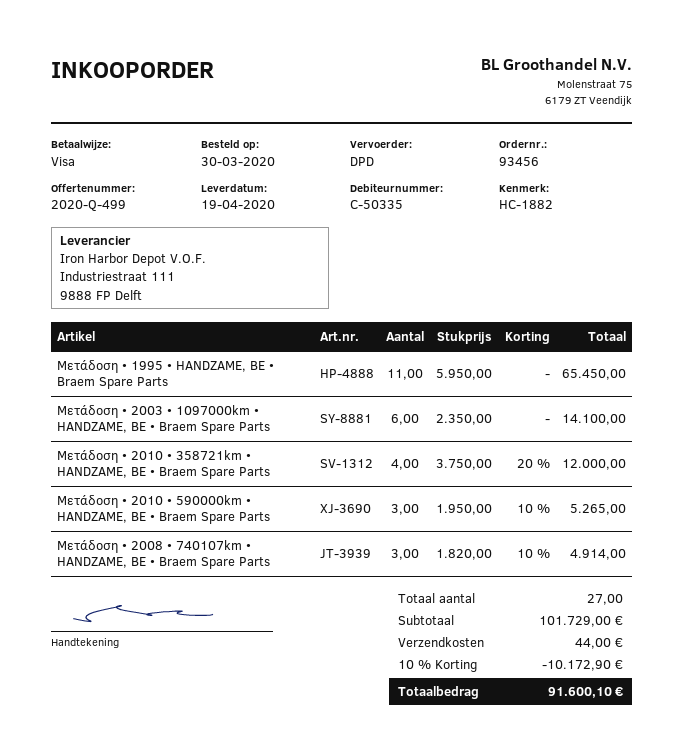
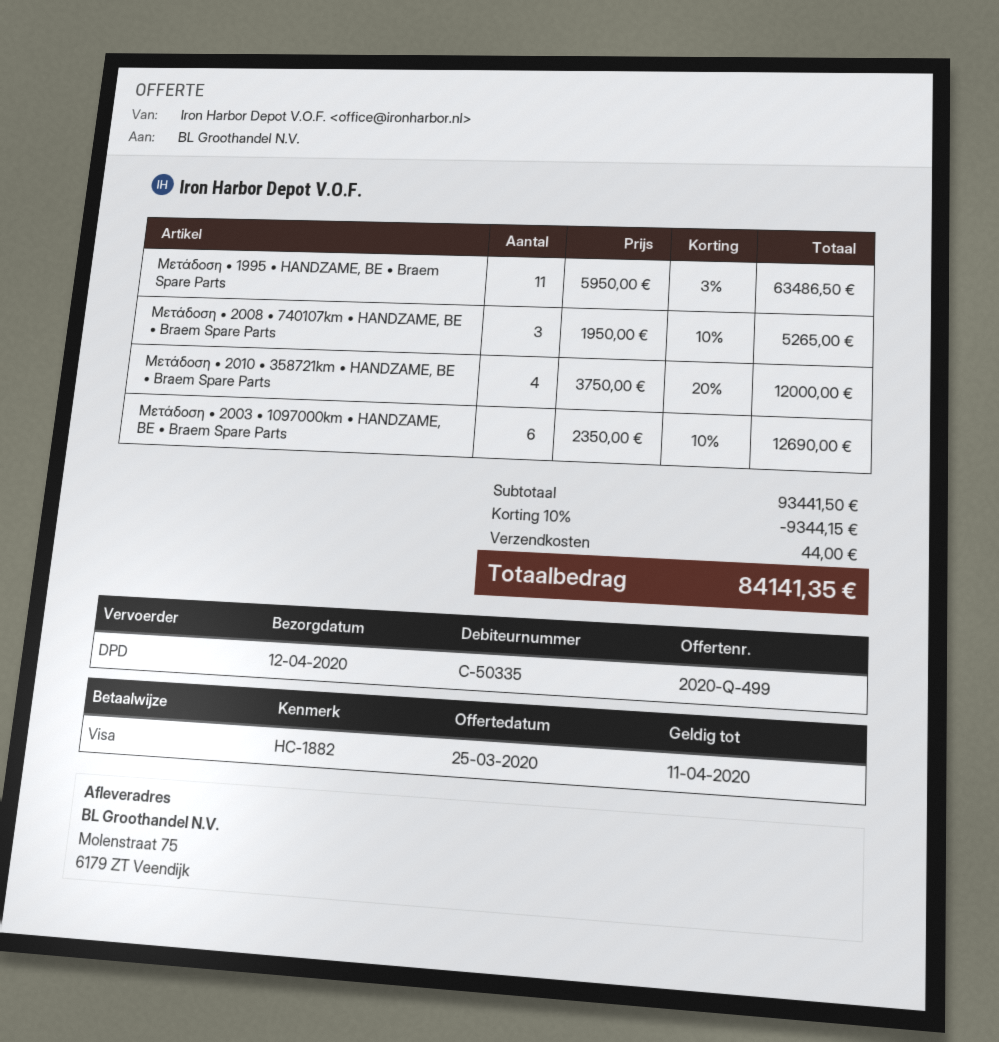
delivery date: 2020-04-19 -> 2020-04-12
Μετάδοση • 1995 • HANDZAME, BE • Braem Spare Parts: 11 x 5950.00 = 65450.00 -> 11 x 5950.00 - 3% = 63486.50
Μετάδοση • 2003 • 1097000km • HANDZAME, BE • Braem Spare Parts: 6 x 2350.00 = 14100.00 -> 6 x 2350.00 - 10% = 12690.00
Μετάδοση • 2010 • 590000km • HANDZAME, BE • Braem Spare Parts: 3 x 1950.00 - 10% = 5265.00 -> none
Μετάδοση • 2008 • 740107km • HANDZAME, BE • Braem Spare Parts: 3 x 1820.00 - 10% = 4914.00 -> 3 x 1950.00 - 10% = 5265.00
subtotal: 101729.00 -> 93441.50
discount: 10% = 10172.90 -> 10% = 9344.15
total: 91600.10 -> 84141.35

